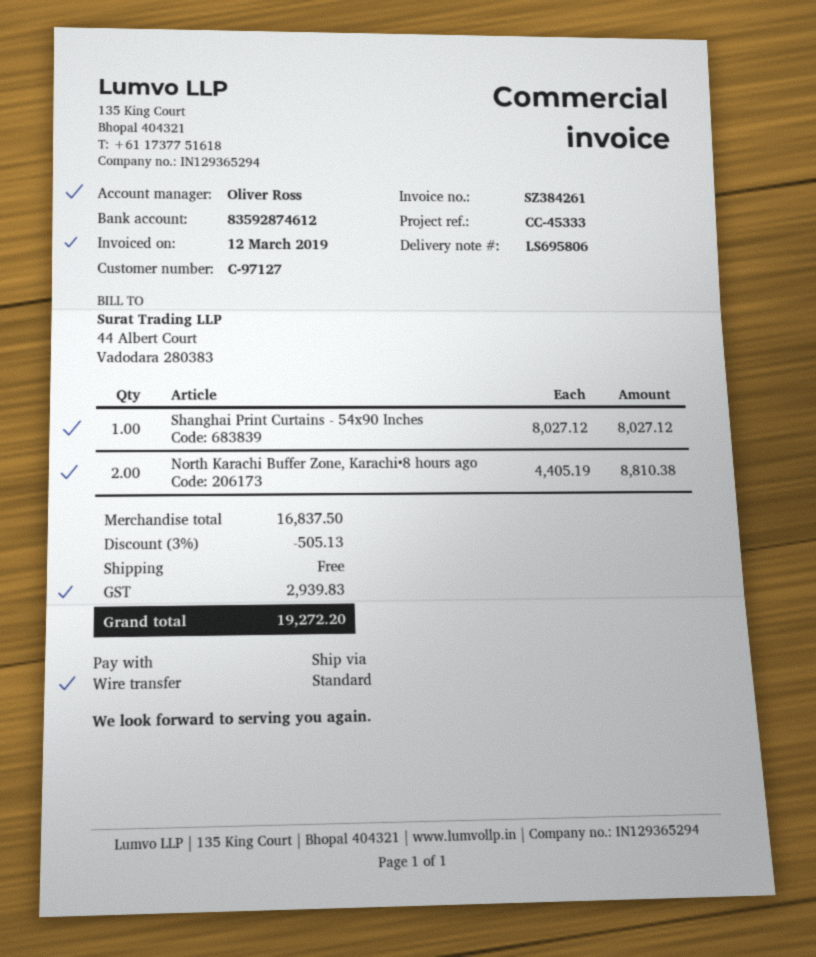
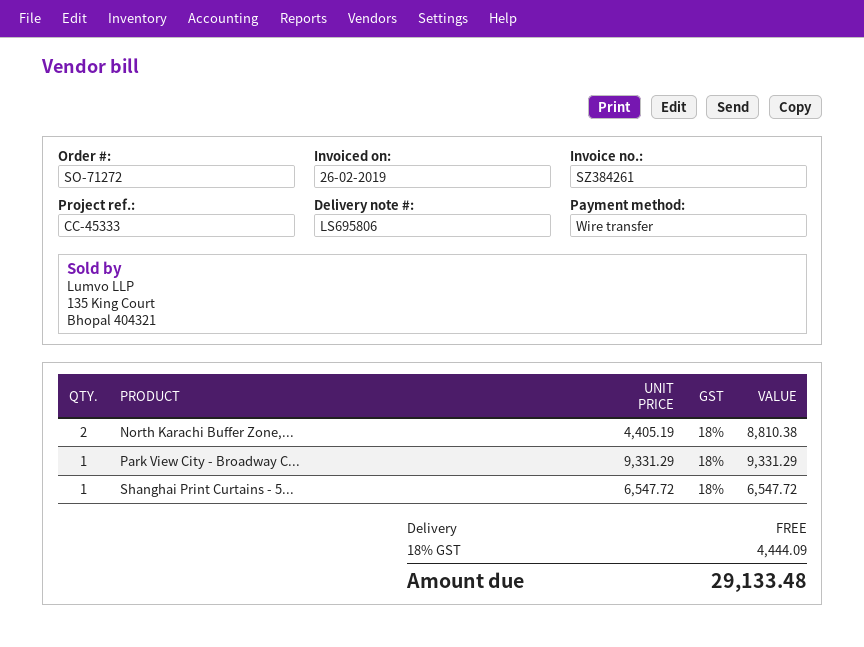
invoice date: 2019-03-12 -> 2019-02-26
Shanghai Print Curtains - 54x90 Inches: 1 x 8027.12 = 8027.12 -> 1 x 6547.72 = 6547.72
Park View City - Broadway C...: none -> 1 x 9331.29 = 9331.29
discount: 3% = 505.13 -> none
tax: 2939.83 -> 4444.09
total: 19272.20 -> 29133.48

